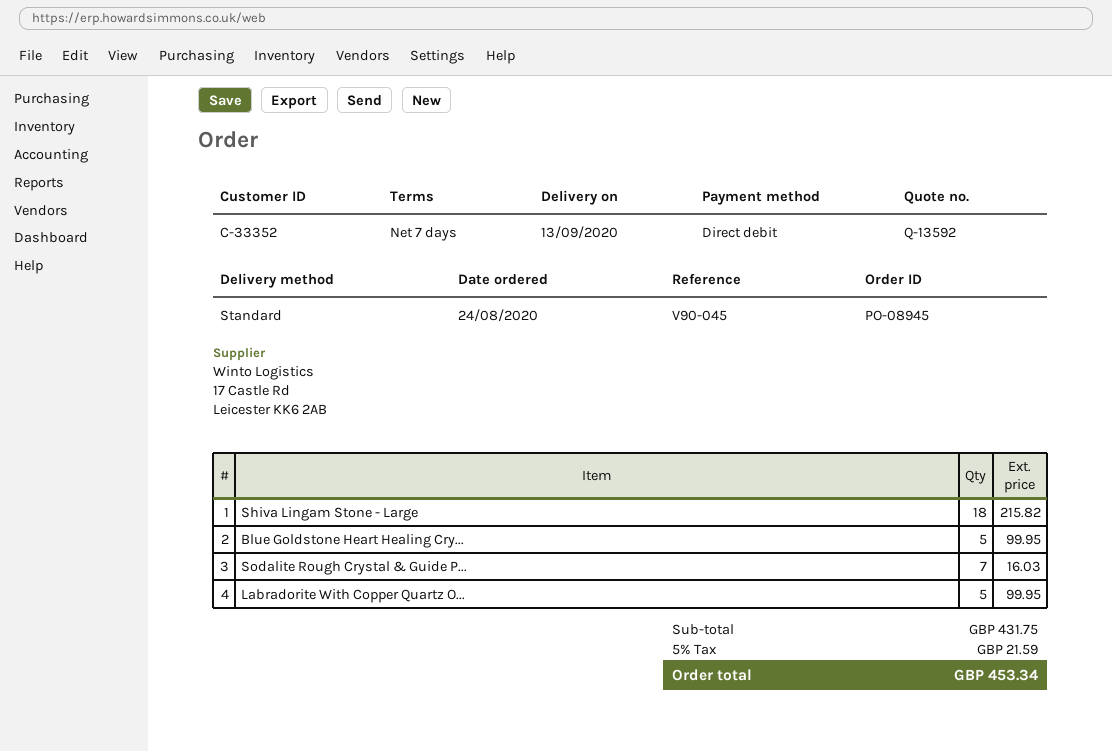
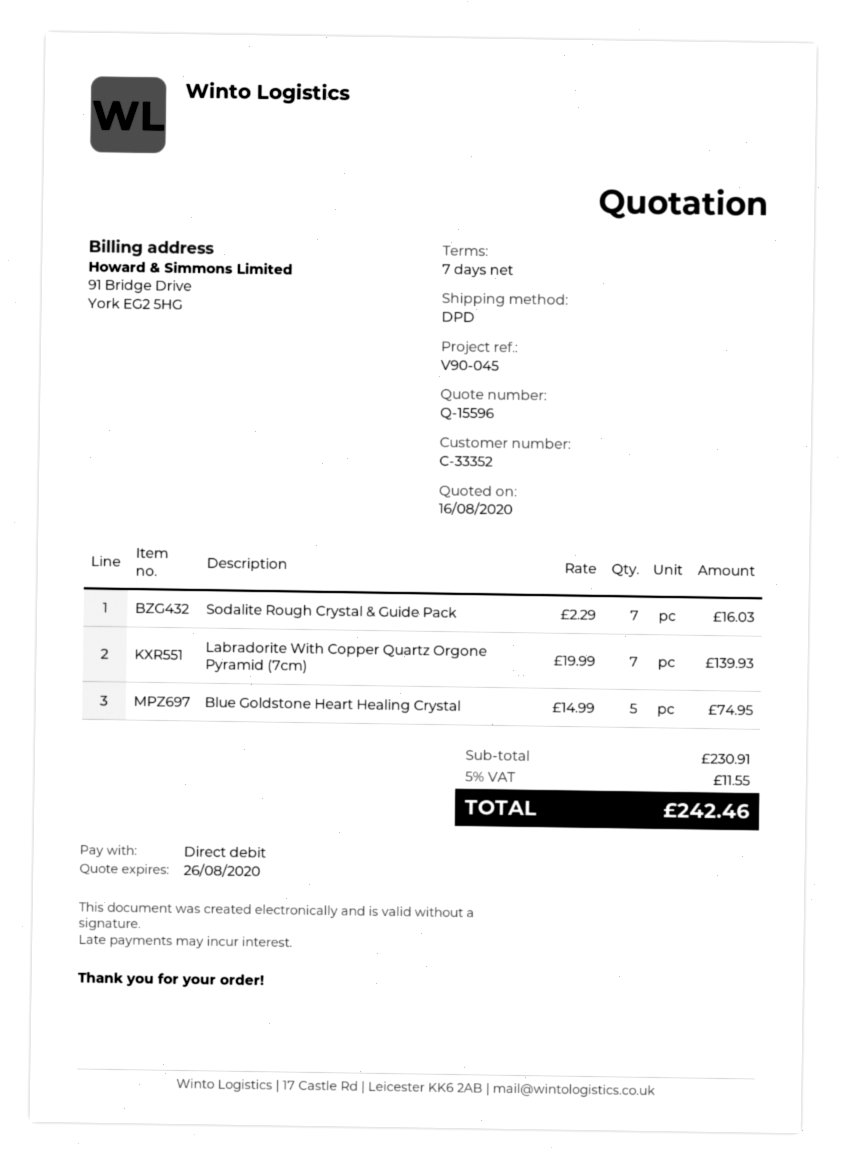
quote number: Q-13592 -> Q-15596
shipping method: standard -> DPD
Shiva Lingam Stone - Large: 18 for 215.82 -> none
Blue Goldstone Heart Healing Cry...: 5 for 99.95 -> 5 for 74.95
Labradorite With Copper Quartz O...: 5 for 99.95 -> 7 for 139.93
subtotal: 431.75 -> 230.91
tax: 5% = 21.59 -> 5% = 11.55
total: 453.34 -> 242.46

